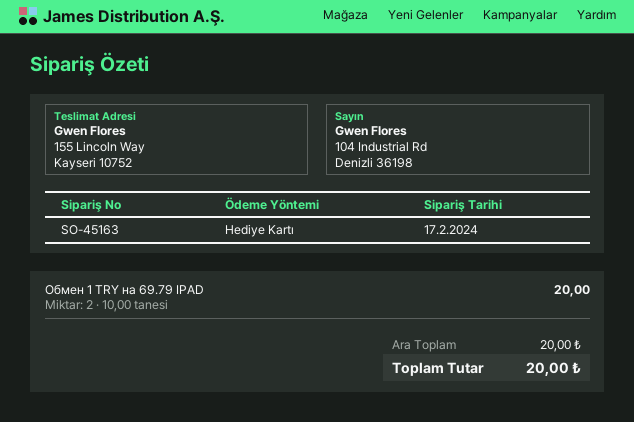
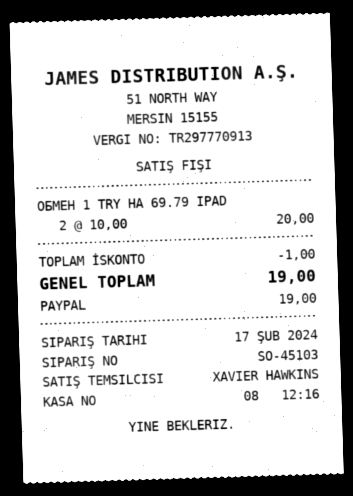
order number: SO-45163 -> SO-45103
payment method: gift card -> PayPal
discount: none -> 1.00
total: 20.00 -> 19.00

